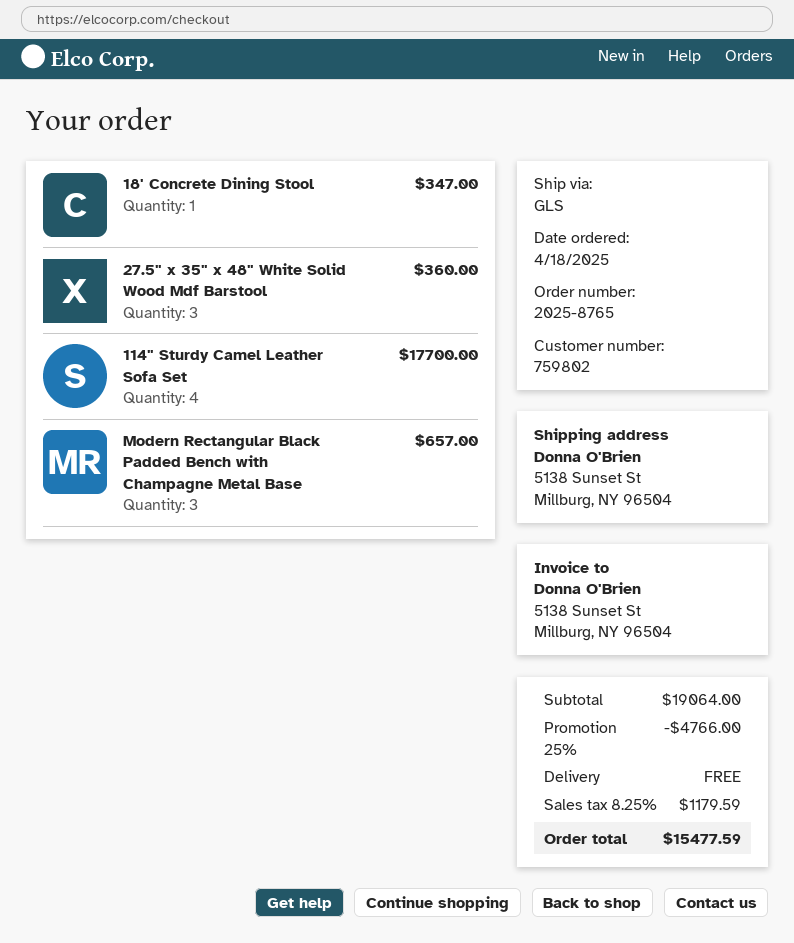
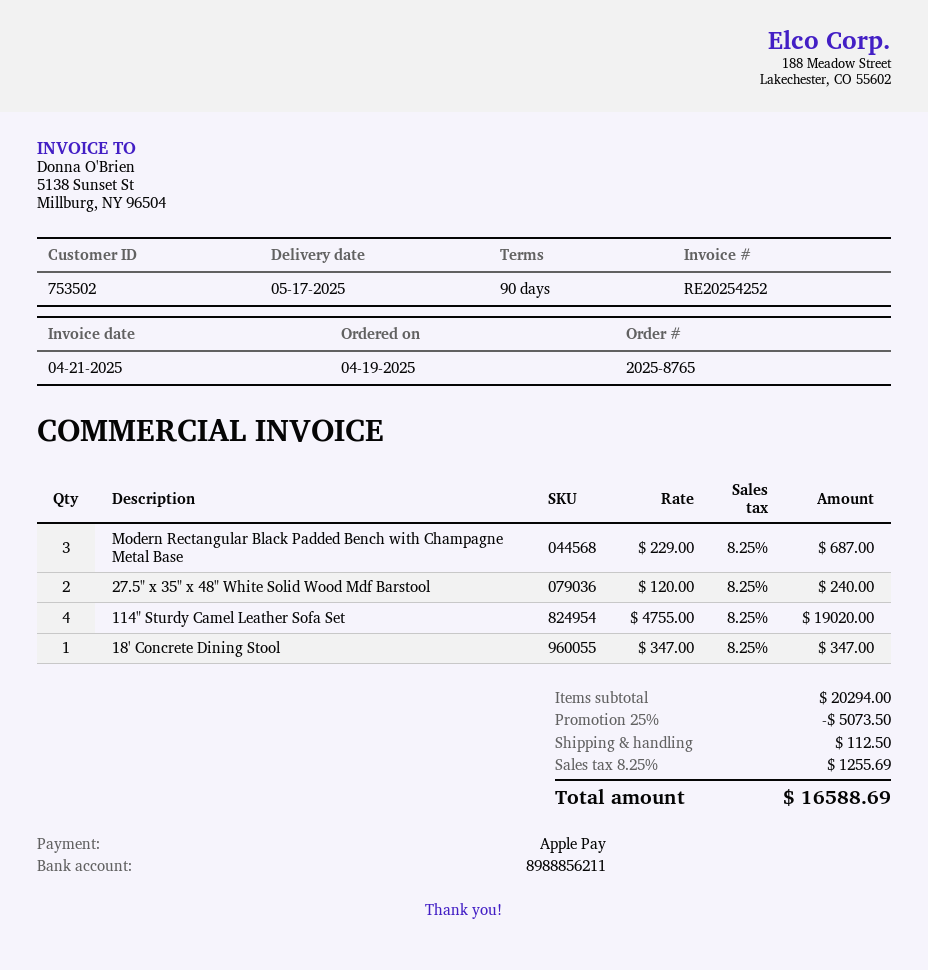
order date: 2025-04-18 -> 2025-04-19
customer number: 759802 -> 753502
27.5" x 35" x 48" White Solid Wood Mdf Barstool: 3 for 360.00 -> 2 for 240.00
114" Sturdy Camel Leather Sofa Set: 4 for 17700.00 -> 4 for 19020.00
Modern Rectangular Black Padded Bench with Champagne Metal Base: 3 for 657.00 -> 3 for 687.00
subtotal: 19064.00 -> 20294.00
discount: 25% = 4766.00 -> 25% = 5073.50
shipping: 0.00 -> 112.50
tax: 8.25% = 1179.59 -> 8.25% = 1255.69
total: 15477.59 -> 16588.69

